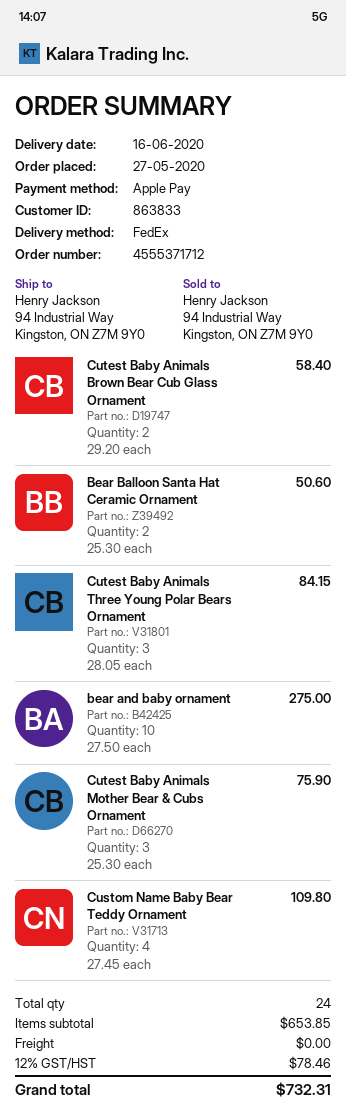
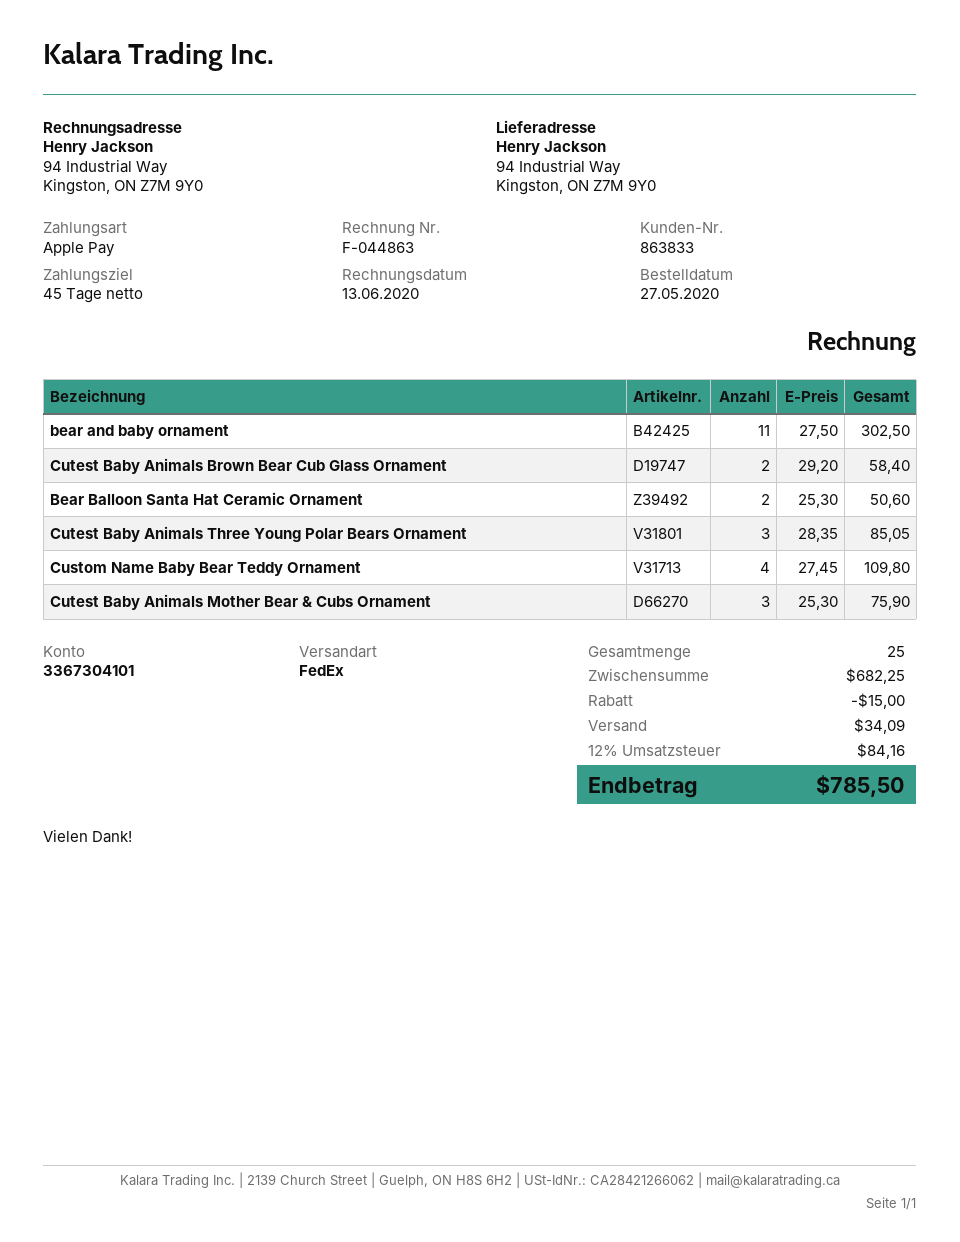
Cutest Baby Animals Three Young Polar Bears Ornament: 3 x 28.05 = 84.15 -> 3 x 28.35 = 85.05
bear and baby ornament: 10 x 27.50 = 275.00 -> 11 x 27.50 = 302.50
total quantity: 24 -> 25
subtotal: 653.85 -> 682.25
discount: none -> 15.00
shipping: 0.00 -> 34.09
tax: 12% = 78.46 -> 12% = 84.16
total: 732.31 -> 785.50

